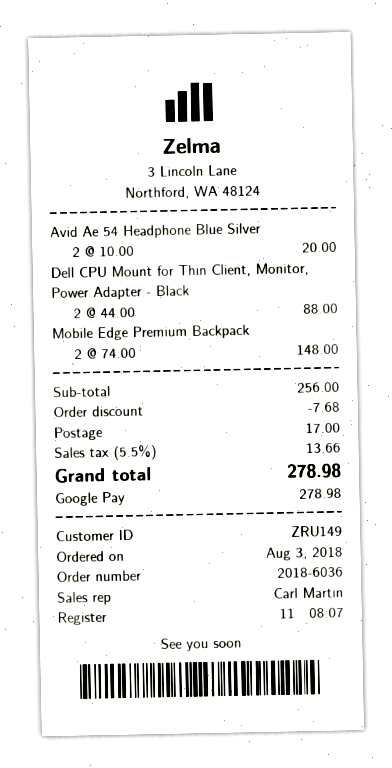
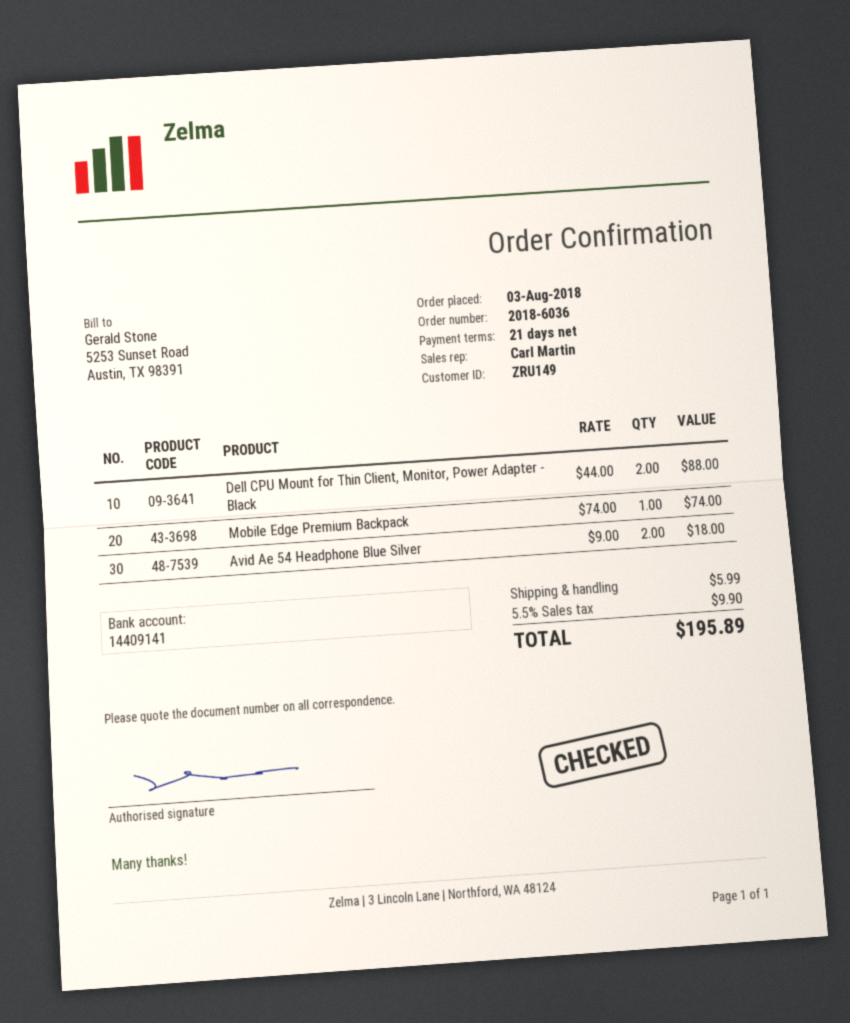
Avid Ae 54 Headphone Blue Silver: 2 x 10.00 = 20.00 -> 2 x 9.00 = 18.00
Mobile Edge Premium Backpack: 2 x 74.00 = 148.00 -> 1 x 74.00 = 74.00
discount: 7.68 -> none
shipping: 17.00 -> 5.99
tax: 5.5% = 13.66 -> 5.5% = 9.90
total: 278.98 -> 195.89

